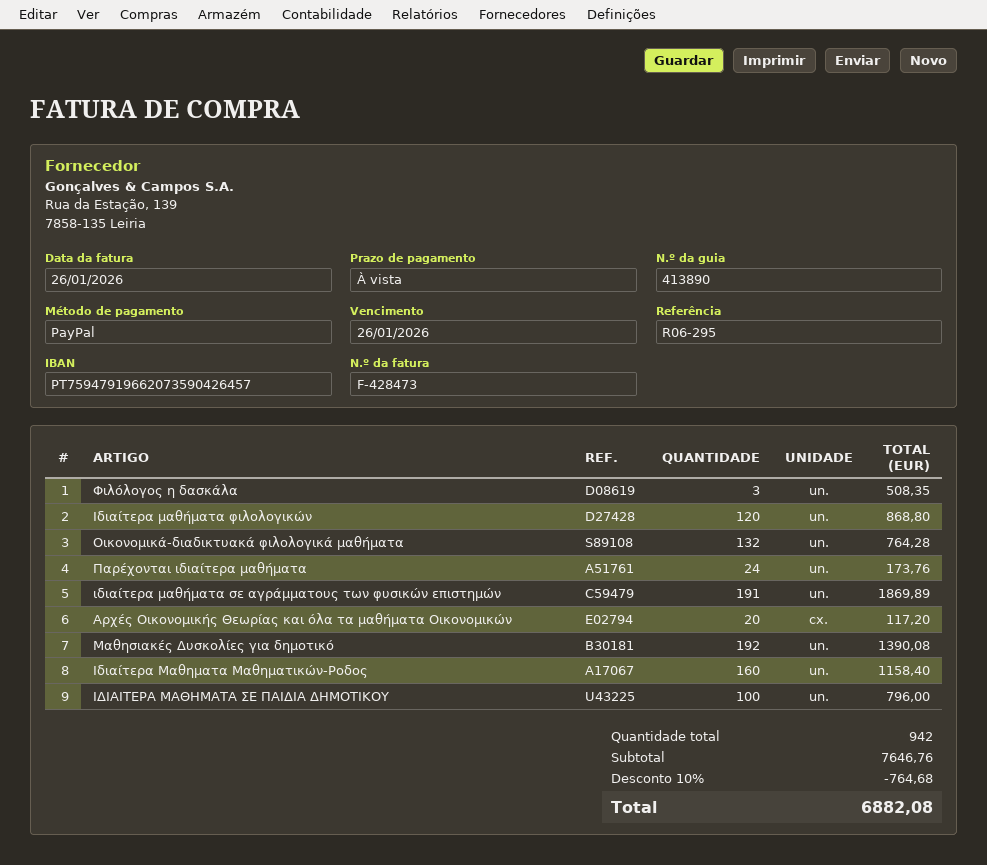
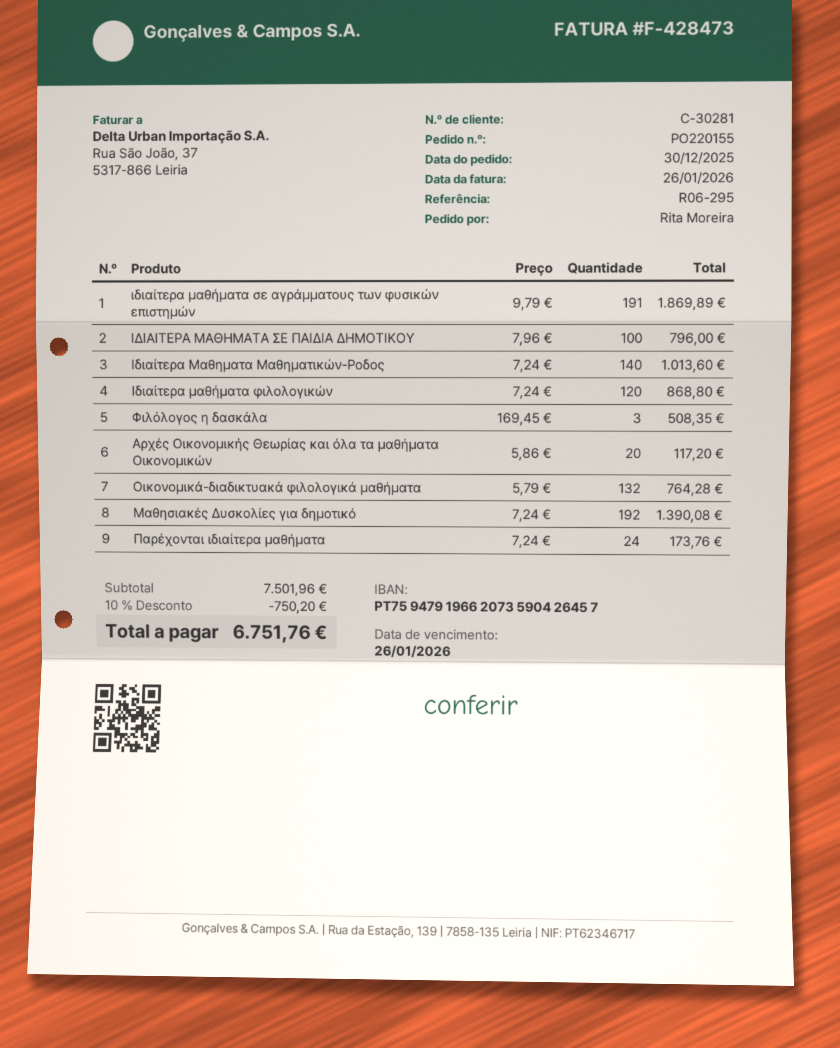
Ιδιαίτερα Μαθηματα Μαθηματικών-Ροδος: 160 for 1158.40 -> 140 for 1013.60
subtotal: 7646.76 -> 7501.96
discount: 10% = 764.68 -> 10% = 750.20
total: 6882.08 -> 6751.76

